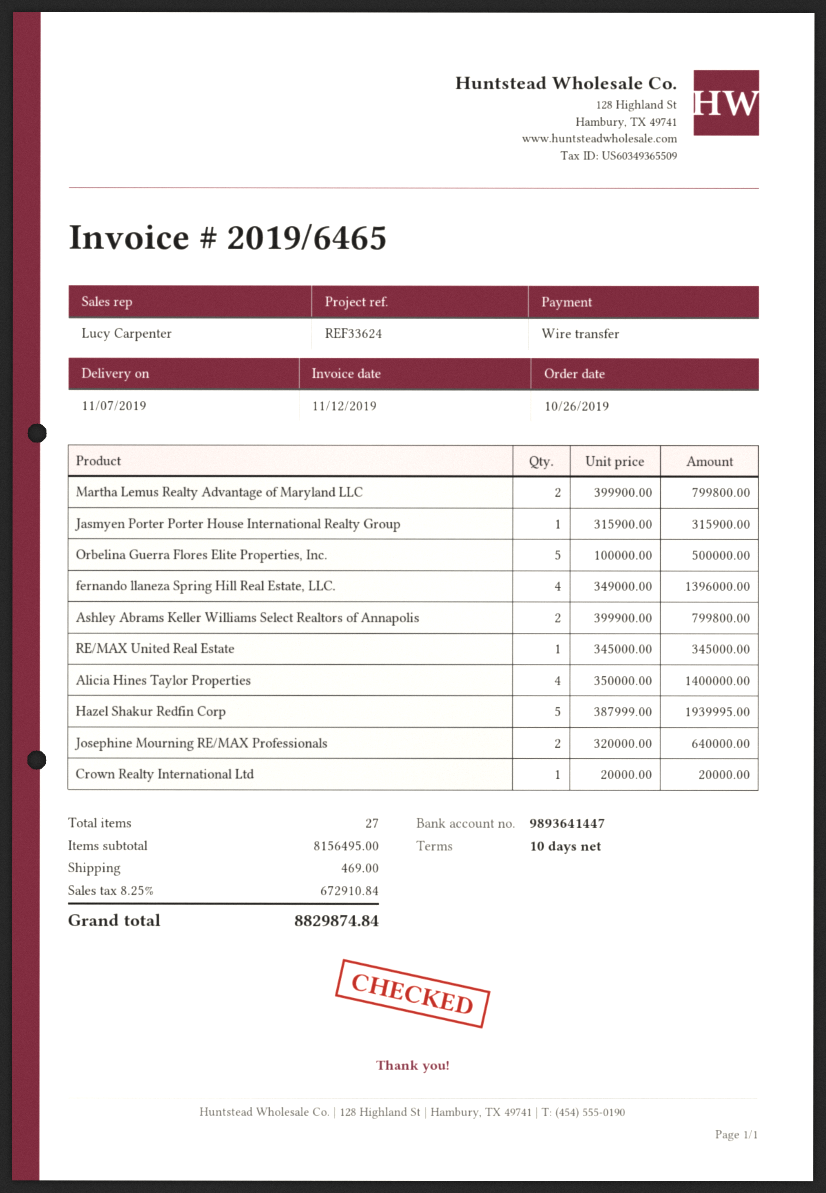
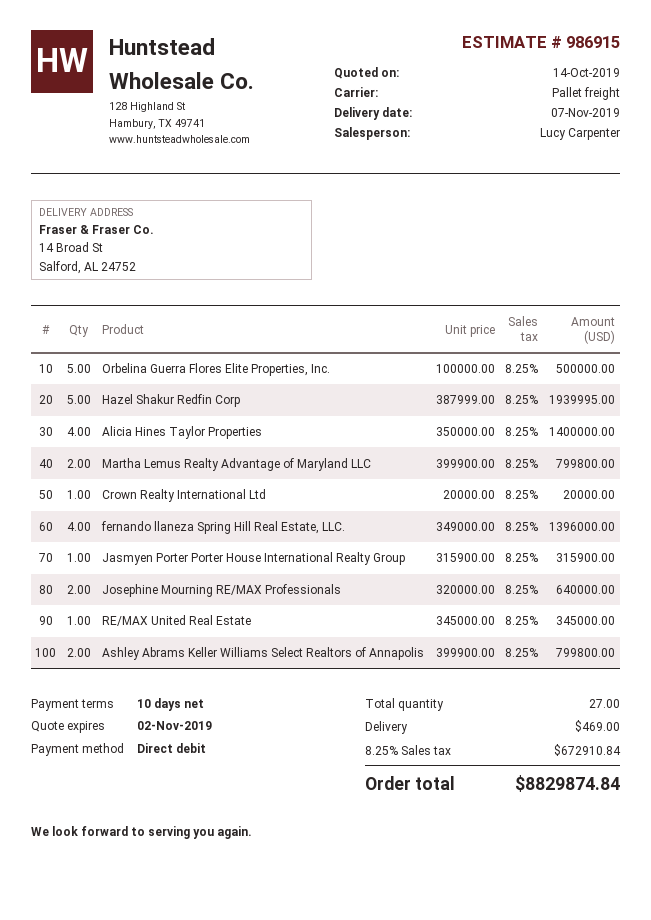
payment method: bank transfer -> direct debit

